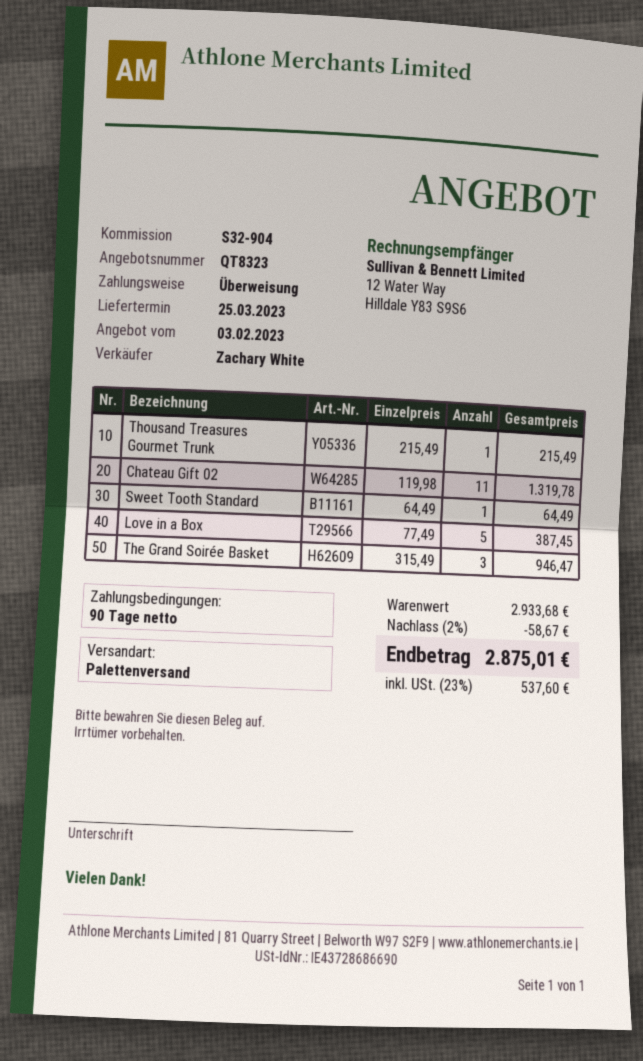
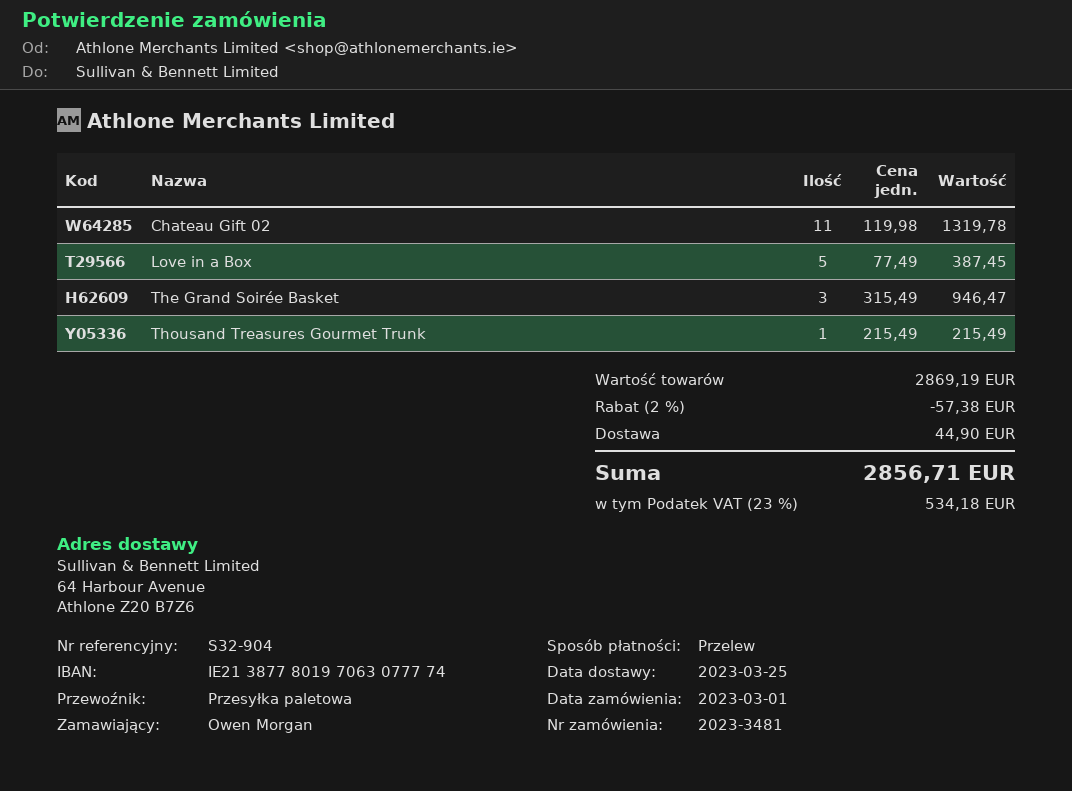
Sweet Tooth Standard: 1 x 64.49 = 64.49 -> none
subtotal: 2933.68 -> 2869.19
discount: 2% = 58.67 -> 2% = 57.38
shipping: none -> 44.90
tax: 23% = 537.60 -> 23% = 534.18
total: 2875.01 -> 2856.71

